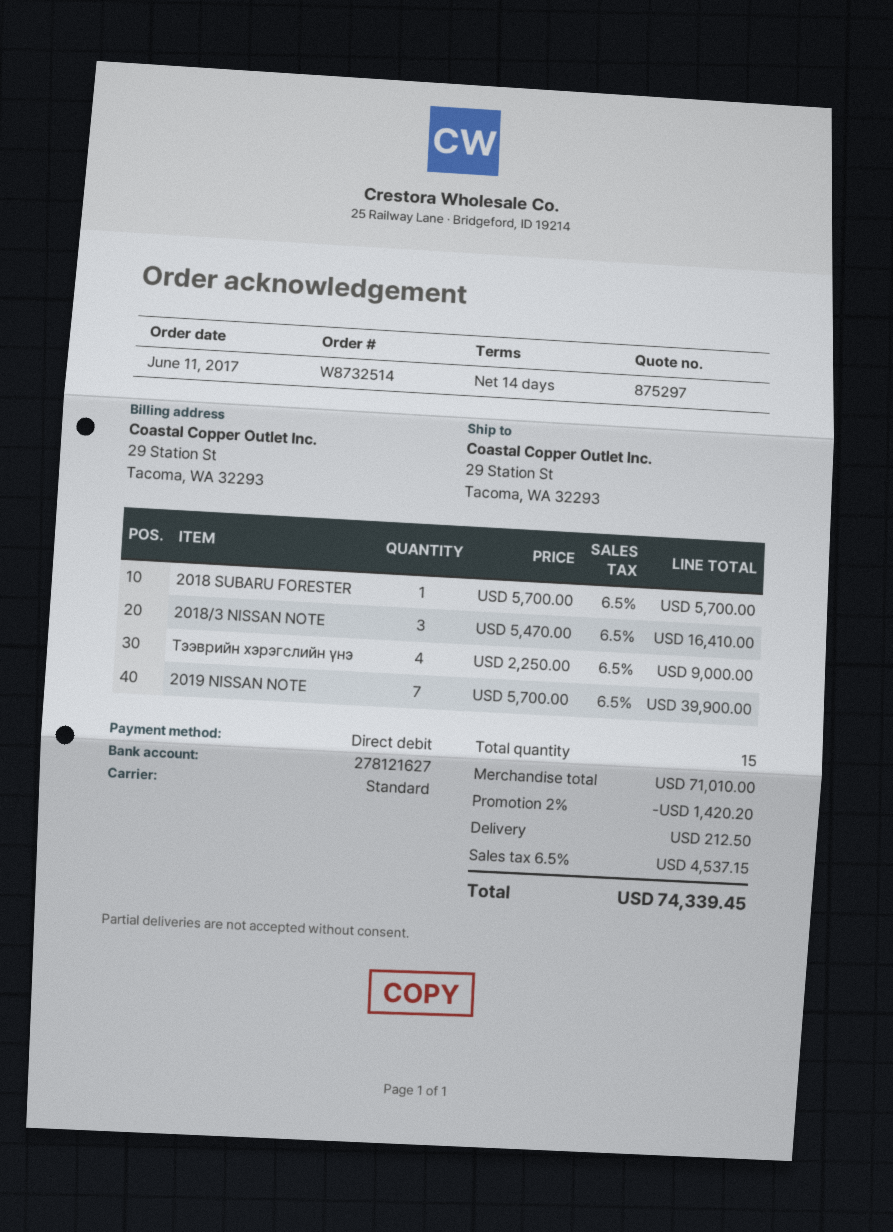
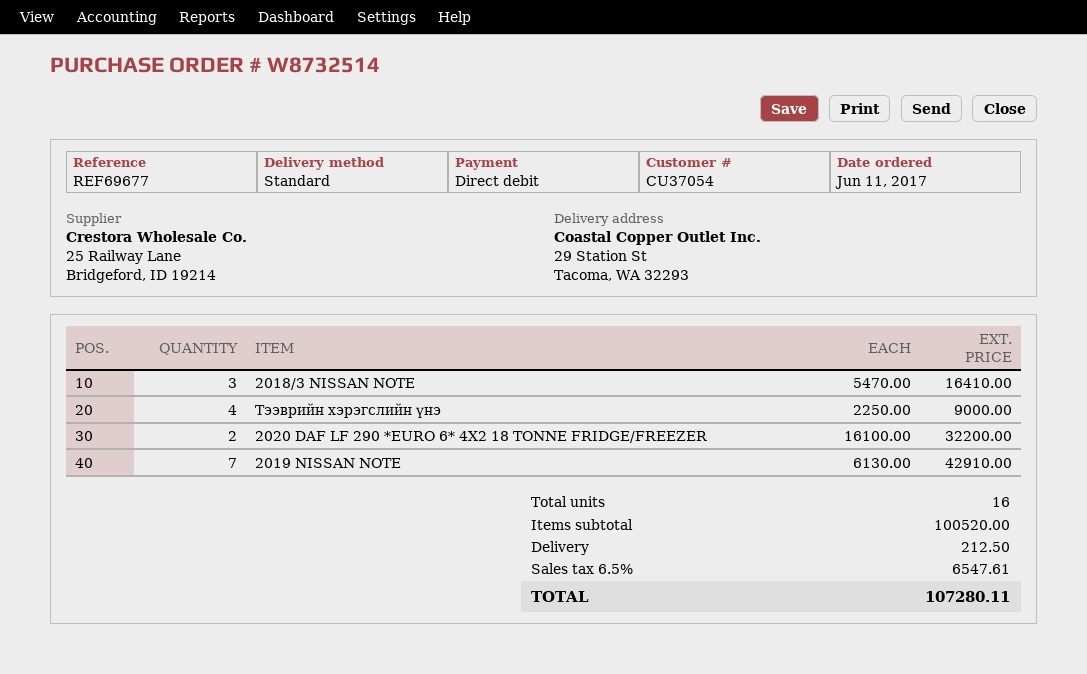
2018 SUBARU FORESTER: 1 x 5700.00 = 5700.00 -> none
2019 NISSAN NOTE: 7 x 5700.00 = 39900.00 -> 7 x 6130.00 = 42910.00
2020 DAF LF 290 *EURO 6* 4X2 18 TONNE FRIDGE/FREEZER: none -> 2 x 16100.00 = 32200.00
total quantity: 15 -> 16
subtotal: 71010.00 -> 100520.00
discount: 2% = 1420.20 -> none
tax: 6.5% = 4537.15 -> 6.5% = 6547.61
total: 74339.45 -> 107280.11

